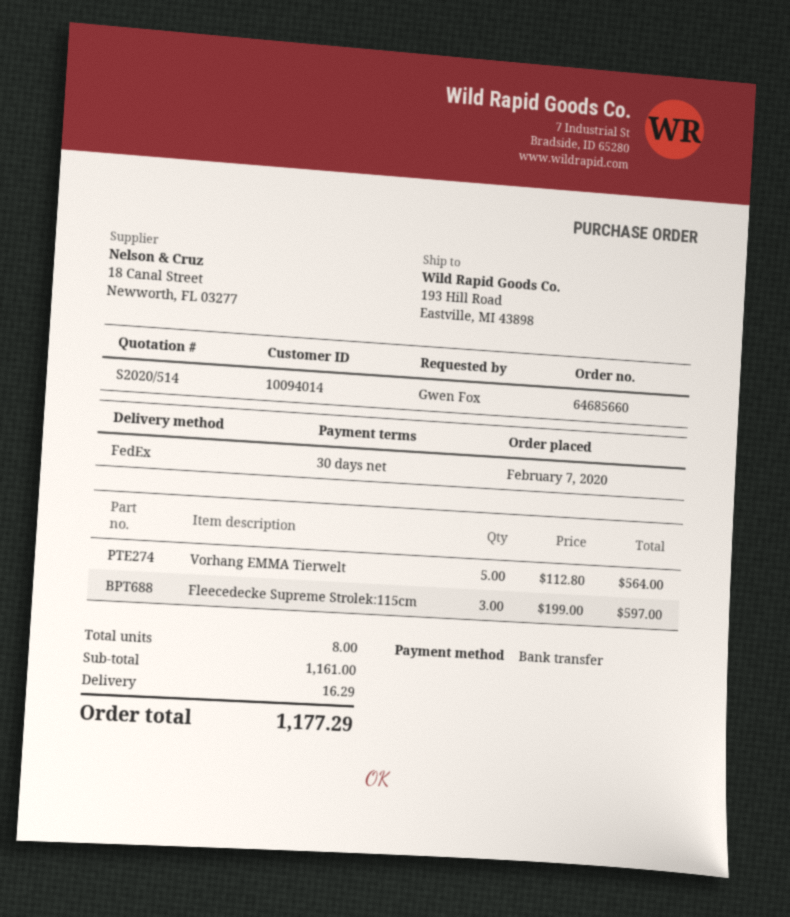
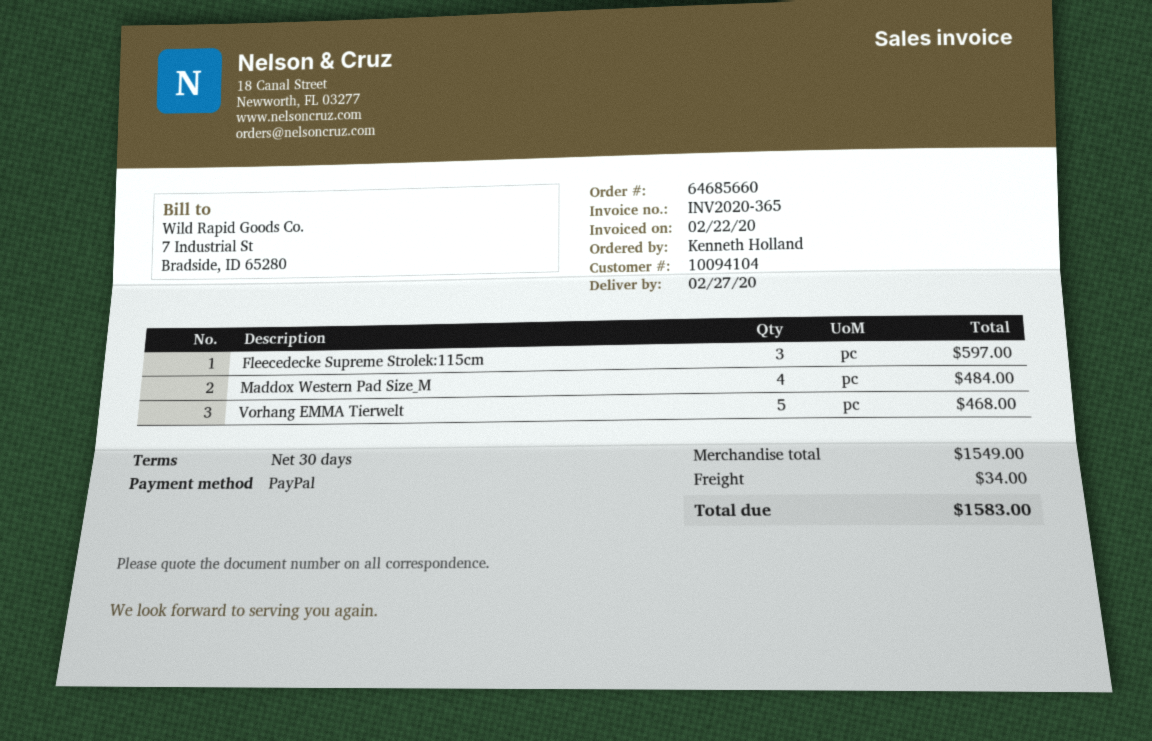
customer number: 10094014 -> 10094104
ordered by: Gwen Fox -> Kenneth Holland
payment method: bank transfer -> PayPal
Vorhang EMMA Tierwelt: 5 for 564.00 -> 5 for 468.00
Maddox Western Pad Size_M: none -> 4 for 484.00
subtotal: 1161.00 -> 1549.00
shipping: 16.29 -> 34.00
total: 1177.29 -> 1583.00

